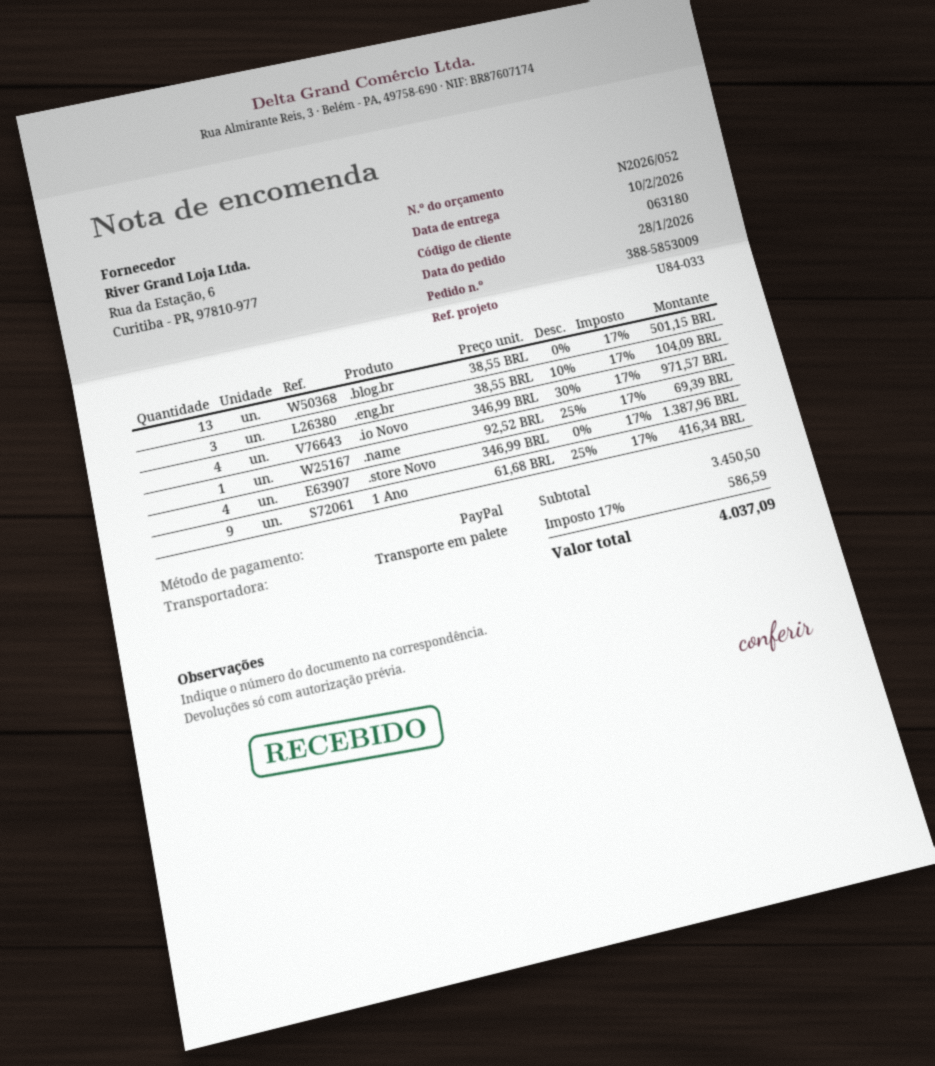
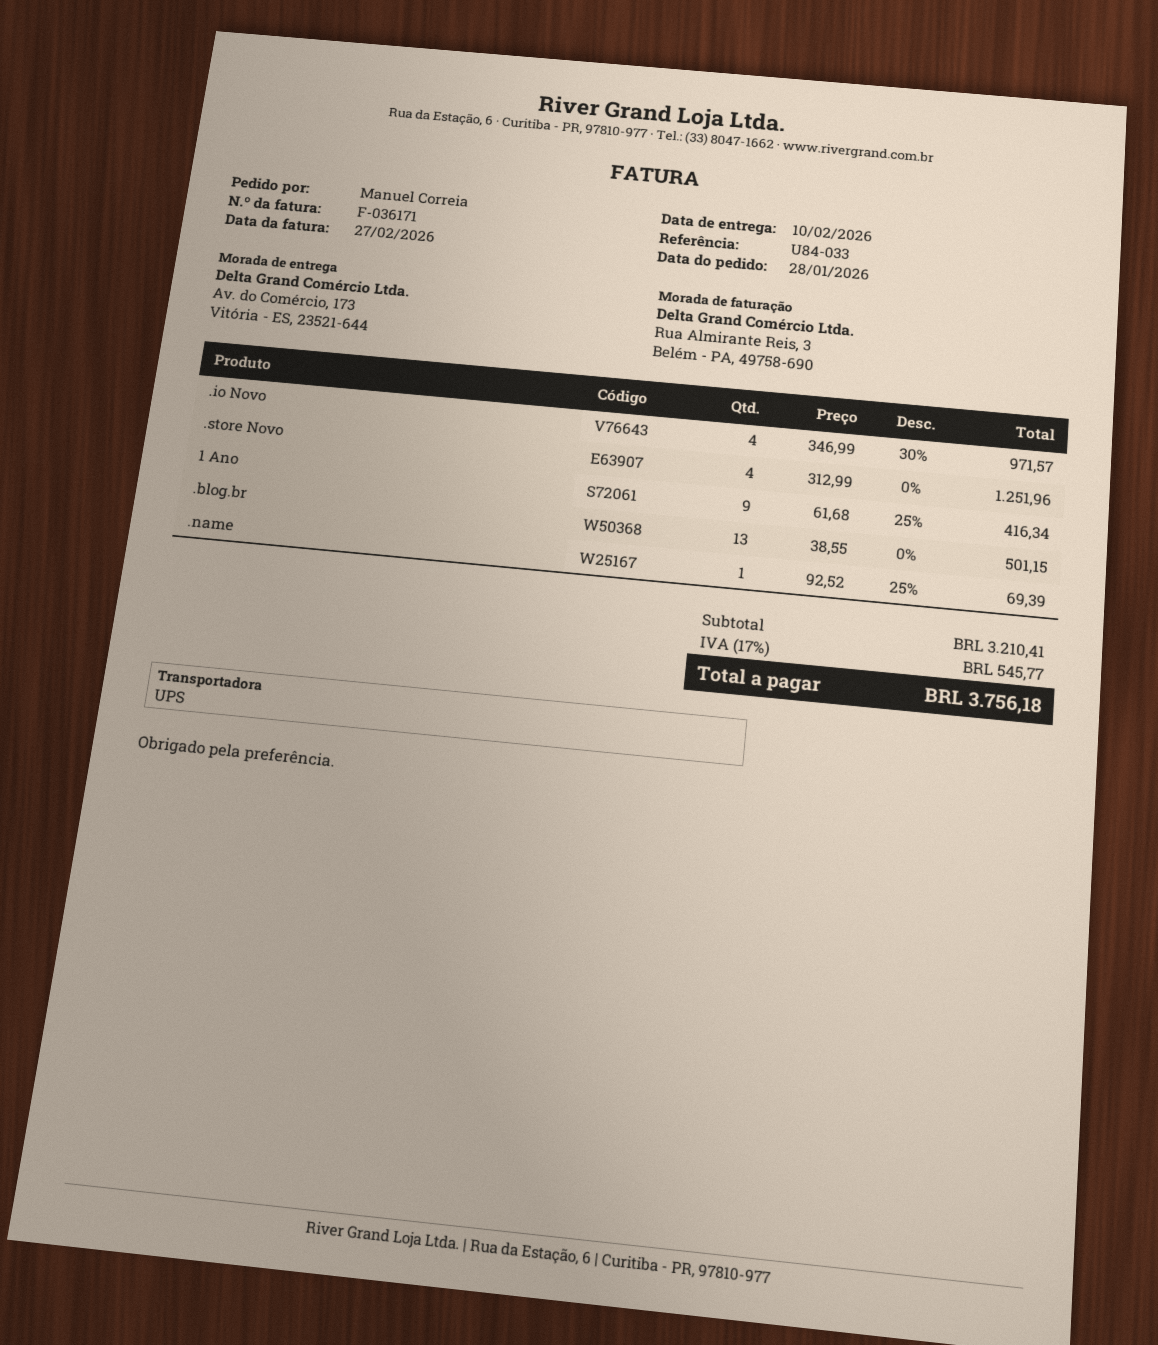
shipping method: pallet freight -> UPS
.eng.br: 3 x 38.55 - 10% = 104.09 -> none
.store Novo: 4 x 346.99 = 1387.96 -> 4 x 312.99 = 1251.96
subtotal: 3450.50 -> 3210.41
tax: 17% = 586.59 -> 17% = 545.77
total: 4037.09 -> 3756.18

